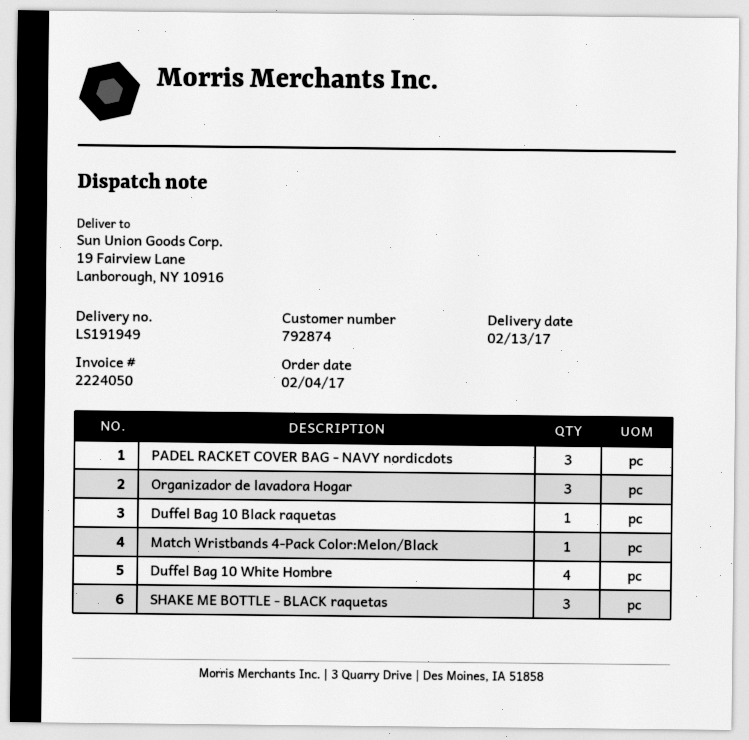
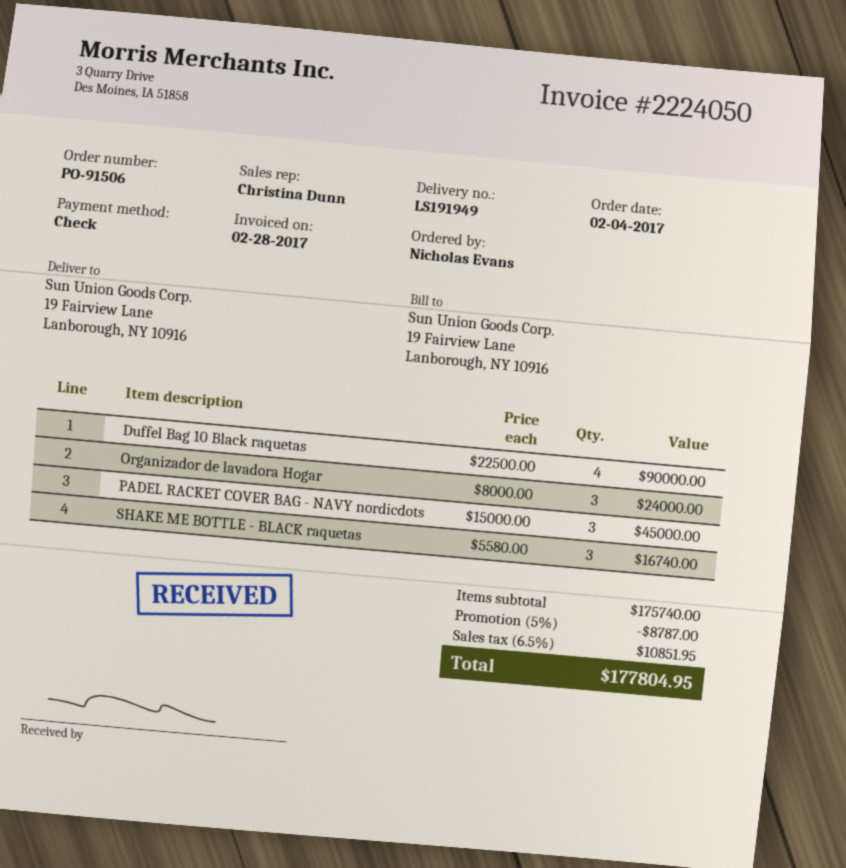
Duffel Bag 10 Black raquetas: 1 -> 4
Match Wristbands 4-Pack Color:Melon/Black: 1 -> none
Duffel Bag 10 White Hombre: 4 -> none

